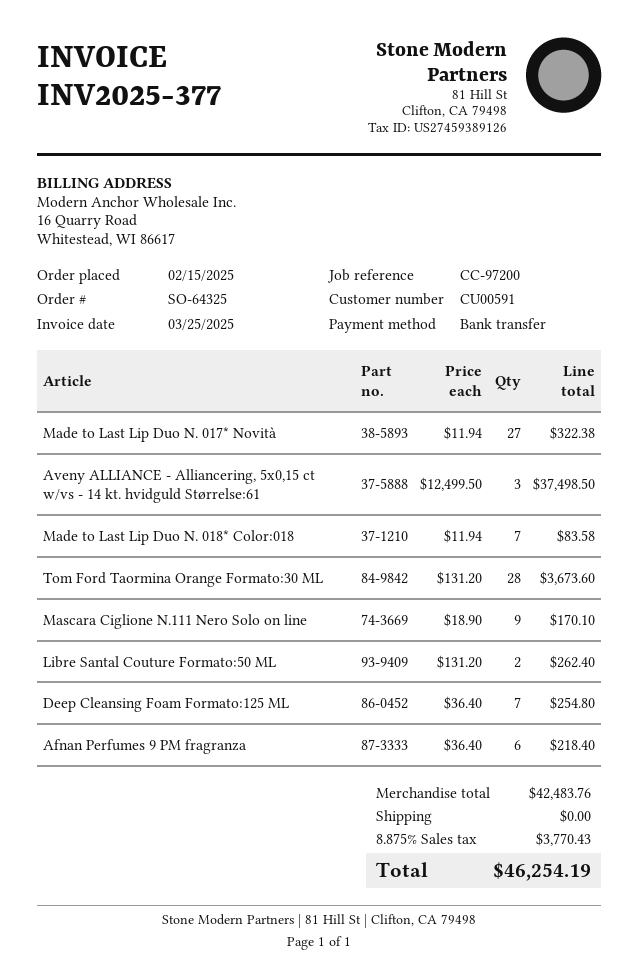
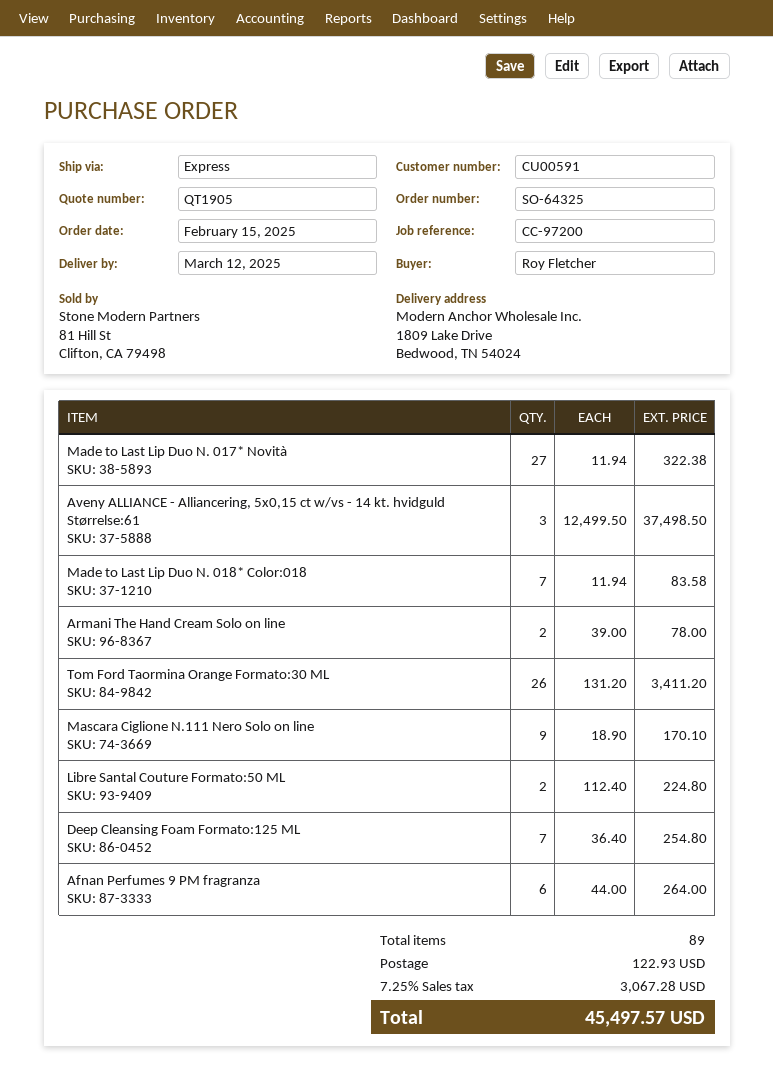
Tom Ford Taormina Orange Formato:30 ML: 28 x 131.20 = 3673.60 -> 26 x 131.20 = 3411.20
Libre Santal Couture Formato:50 ML: 2 x 131.20 = 262.40 -> 2 x 112.40 = 224.80
Afnan Perfumes 9 PM fragranza: 6 x 36.40 = 218.40 -> 6 x 44.00 = 264.00
Armani The Hand Cream Solo on line: none -> 2 x 39.00 = 78.00
shipping: 0.00 -> 122.93
tax: 8.875% = 3770.43 -> 7.25% = 3067.28
total: 46254.19 -> 45497.57

